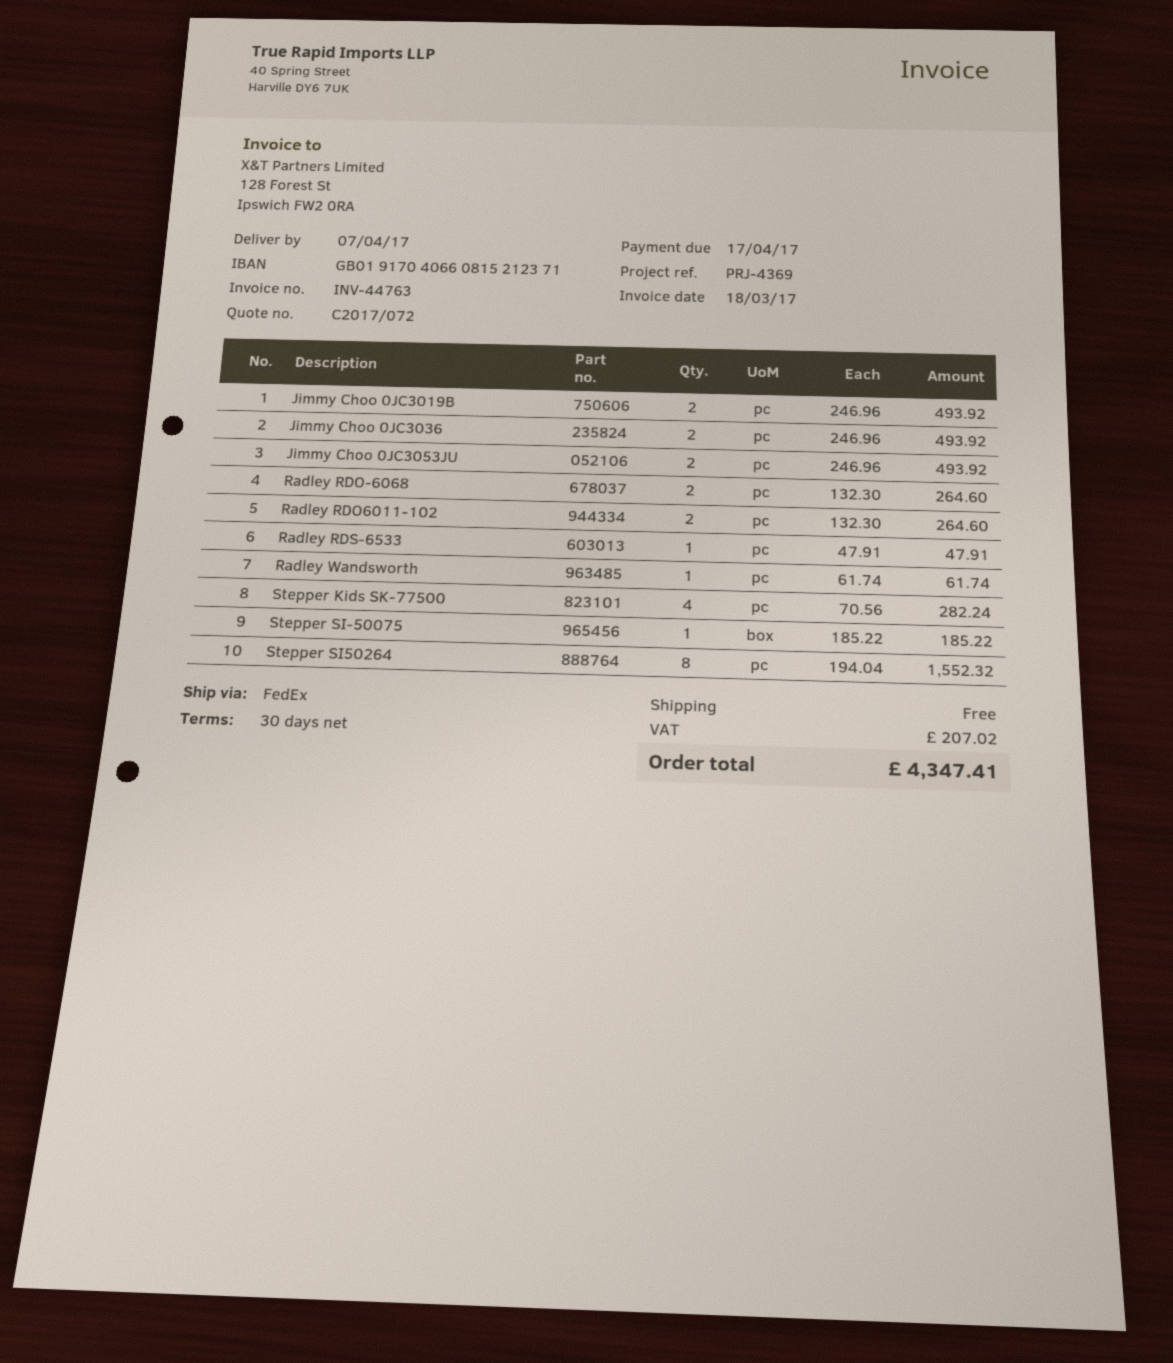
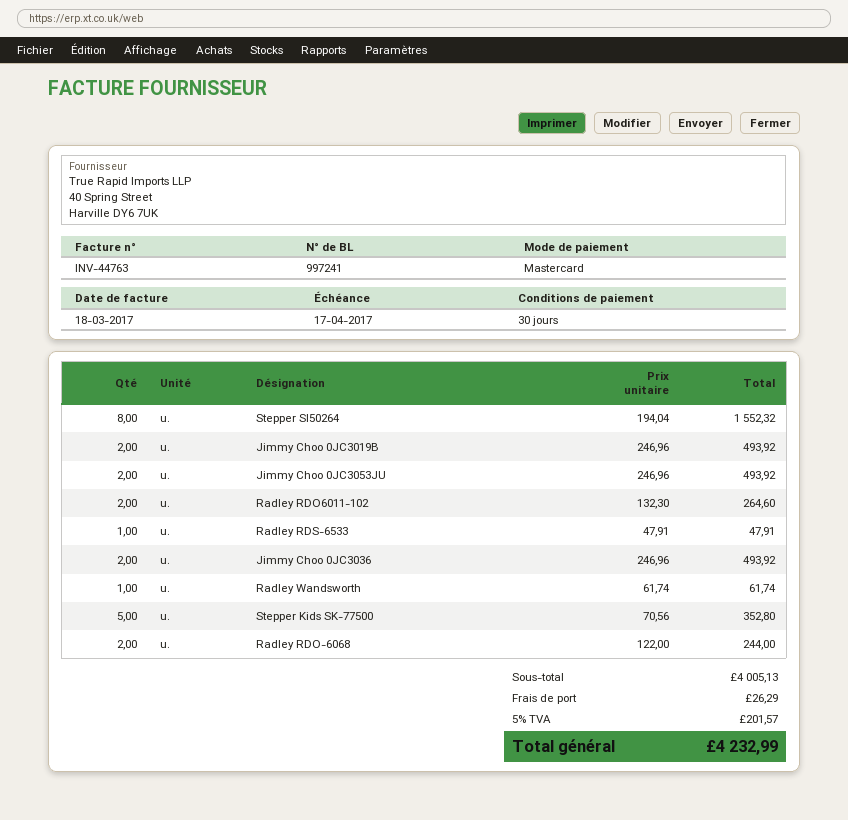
Radley RDO-6068: 2 x 132.30 = 264.60 -> 2 x 122.00 = 244.00
Stepper Kids SK-77500: 4 x 70.56 = 282.24 -> 5 x 70.56 = 352.80
Stepper SI-50075: 1 x 185.22 = 185.22 -> none
shipping: 0.00 -> 26.29
tax: 207.02 -> 201.57
total: 4347.41 -> 4232.99

